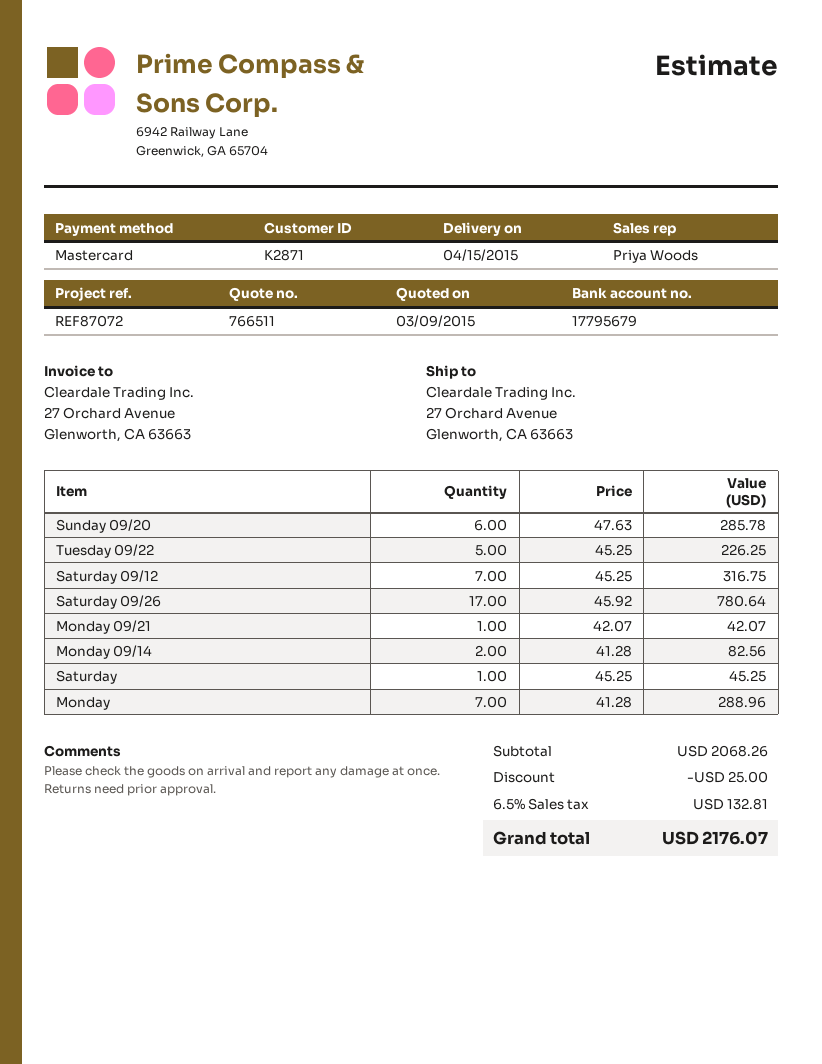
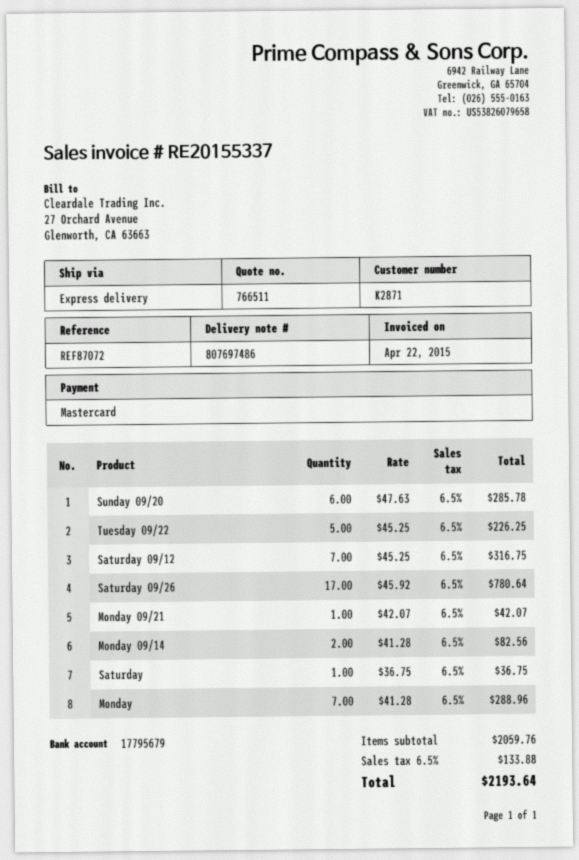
Saturday: 1 x 45.25 = 45.25 -> 1 x 36.75 = 36.75
subtotal: 2068.26 -> 2059.76
discount: 25.00 -> none
tax: 6.5% = 132.81 -> 6.5% = 133.88
total: 2176.07 -> 2193.64

